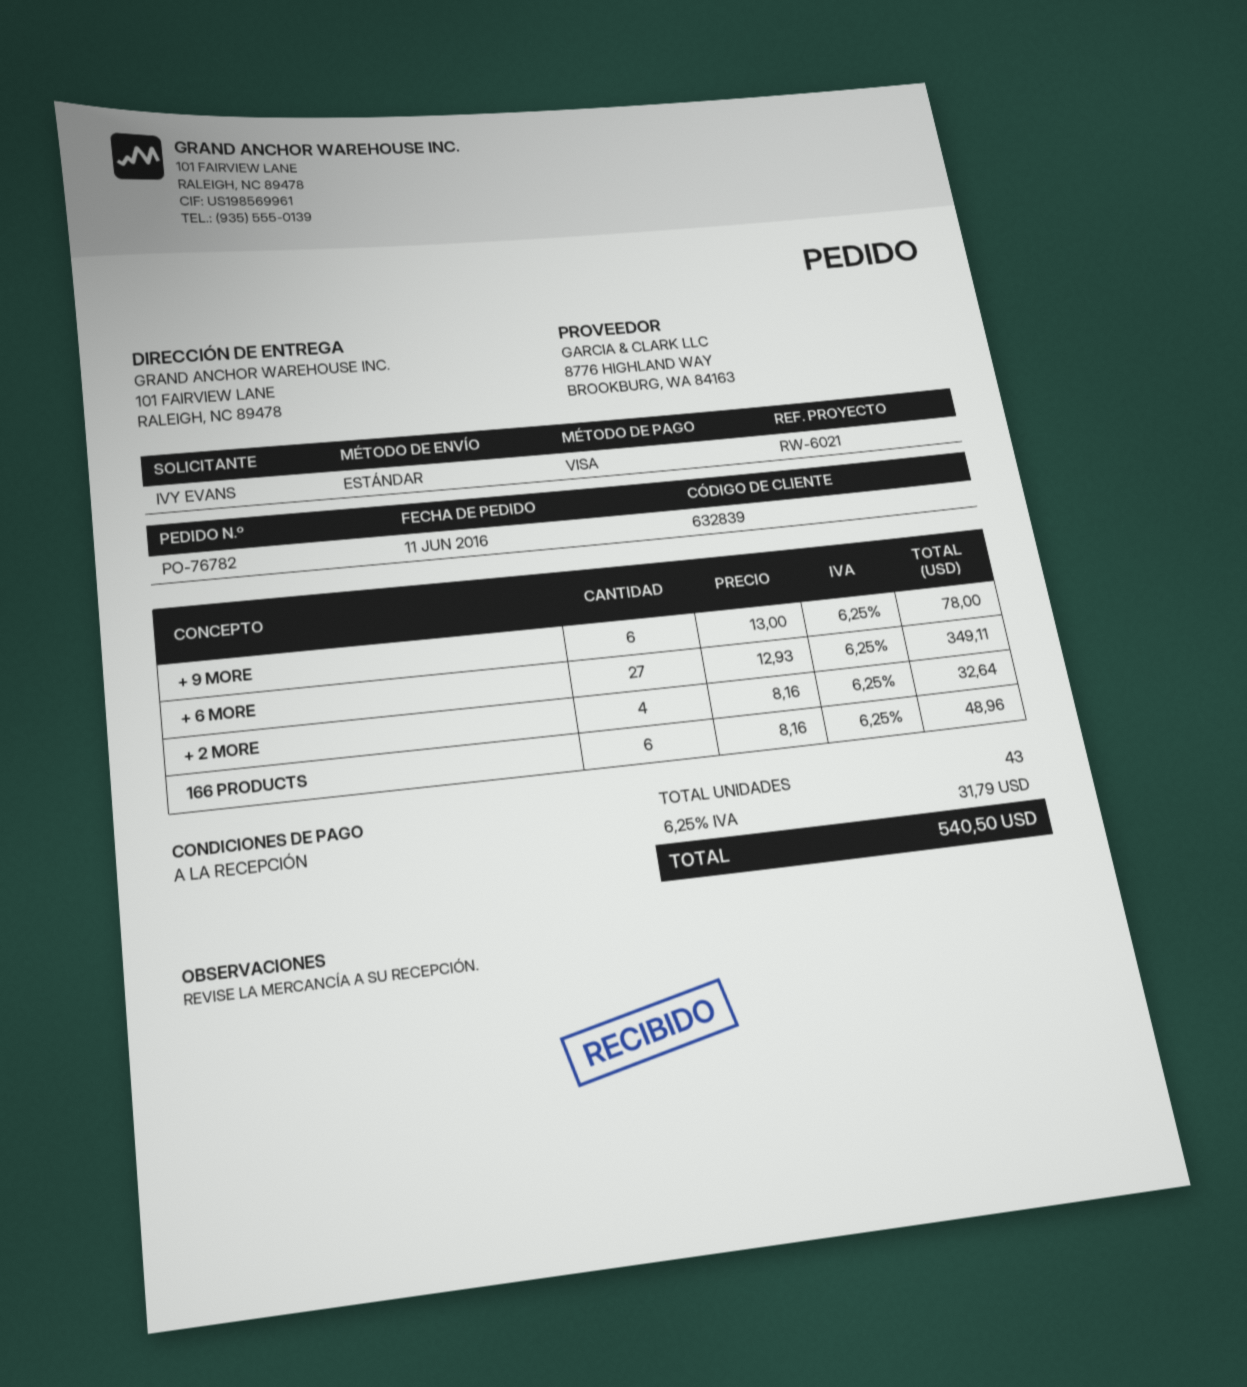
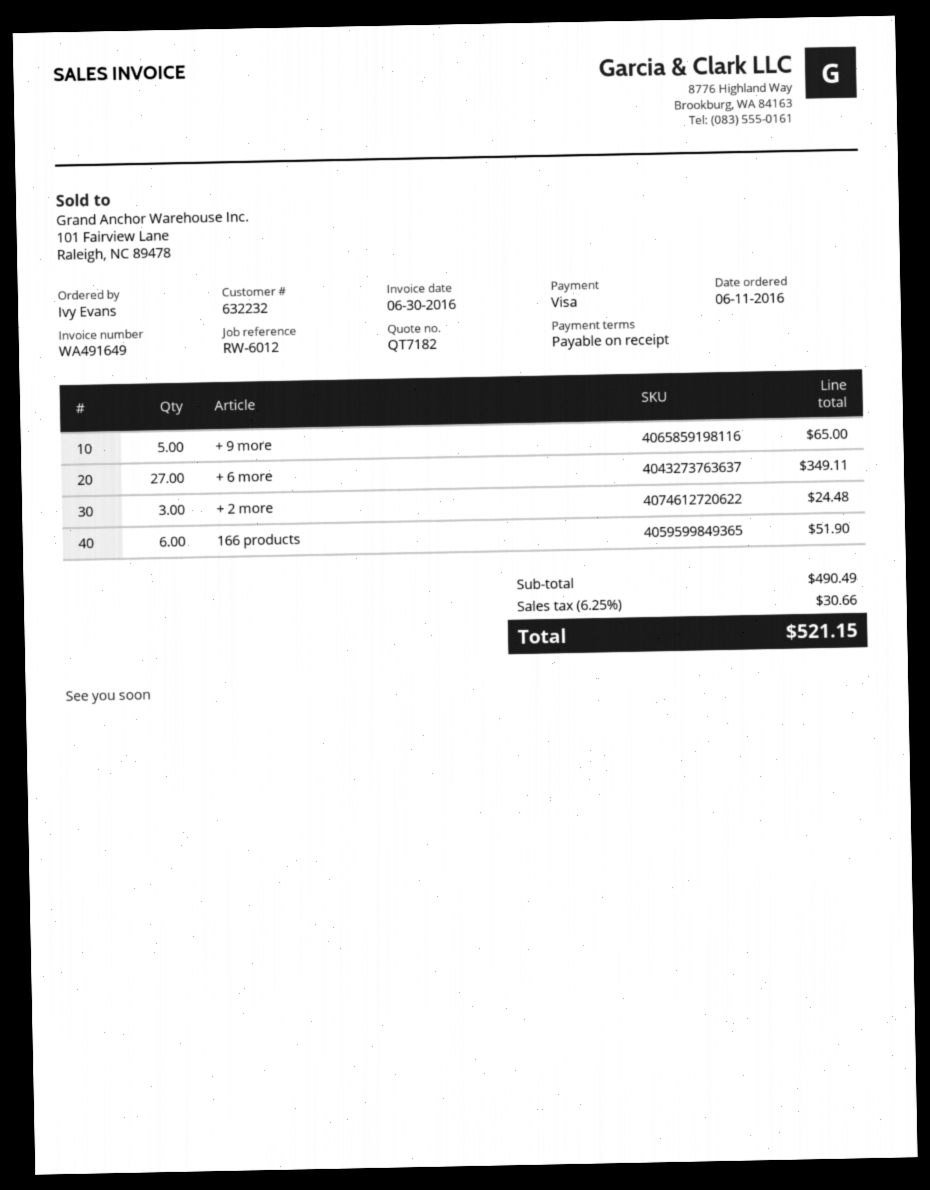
customer number: 632839 -> 632232
reference: RW-6021 -> RW-6012
+ 9 MORE: 6 for 78.00 -> 5 for 65.00
+ 2 MORE: 4 for 32.64 -> 3 for 24.48
166 PRODUCTS: 6 for 48.96 -> 6 for 51.90
tax: 6.25% = 31.79 -> 6.25% = 30.66
total: 540.50 -> 521.15

